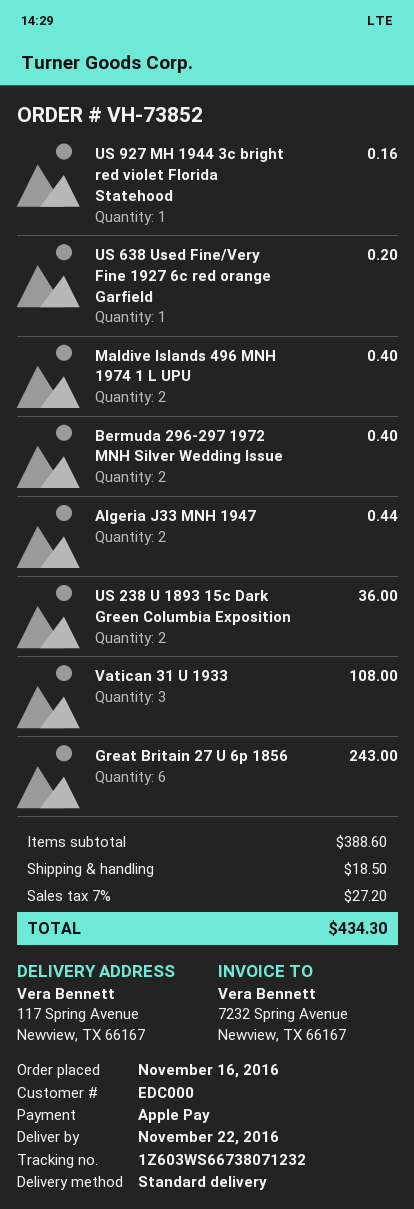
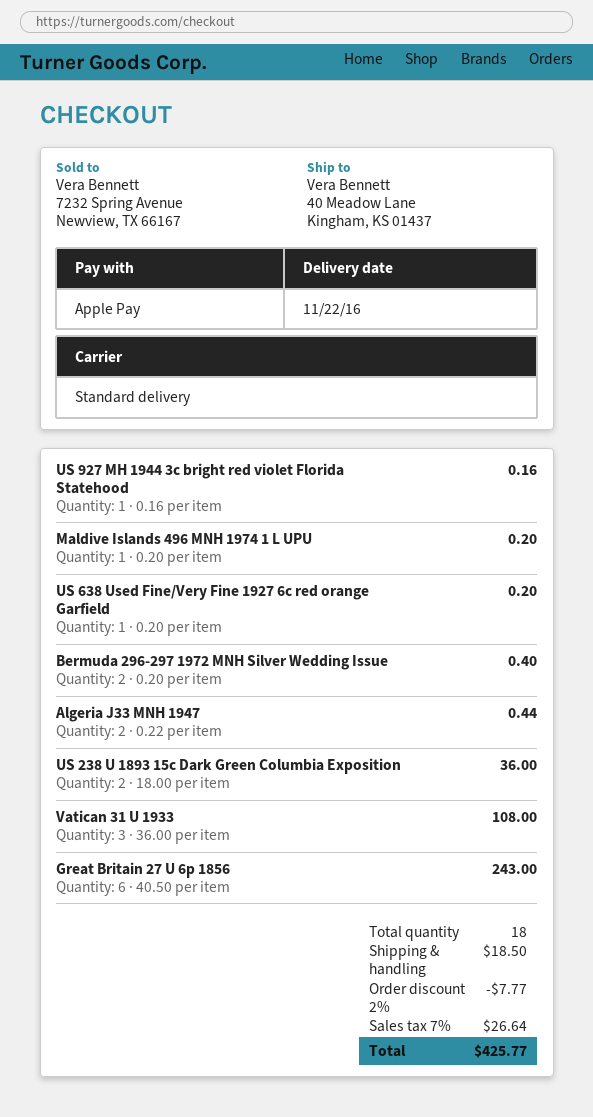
ship to: 117 Spring Avenue, Newview, TX 66167 -> 40 Meadow Lane, Kingham, KS 01437
Maldive Islands 496 MNH 1974 1 L UPU: 2 for 0.40 -> 1 for 0.20
discount: none -> 2% = 7.77
tax: 7% = 27.20 -> 7% = 26.64
total: 434.30 -> 425.77

